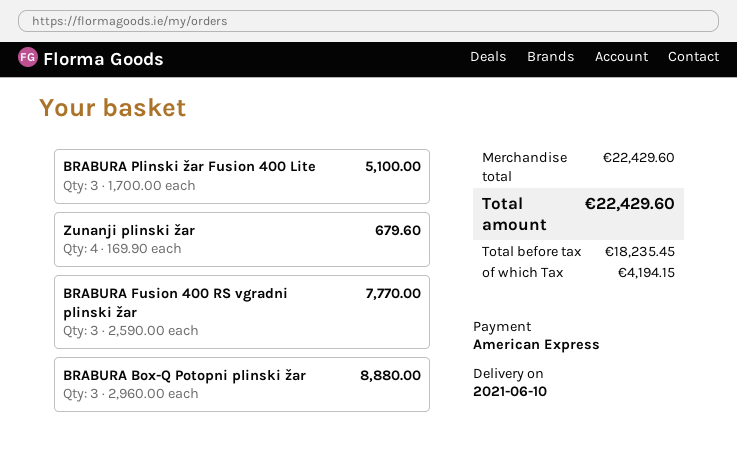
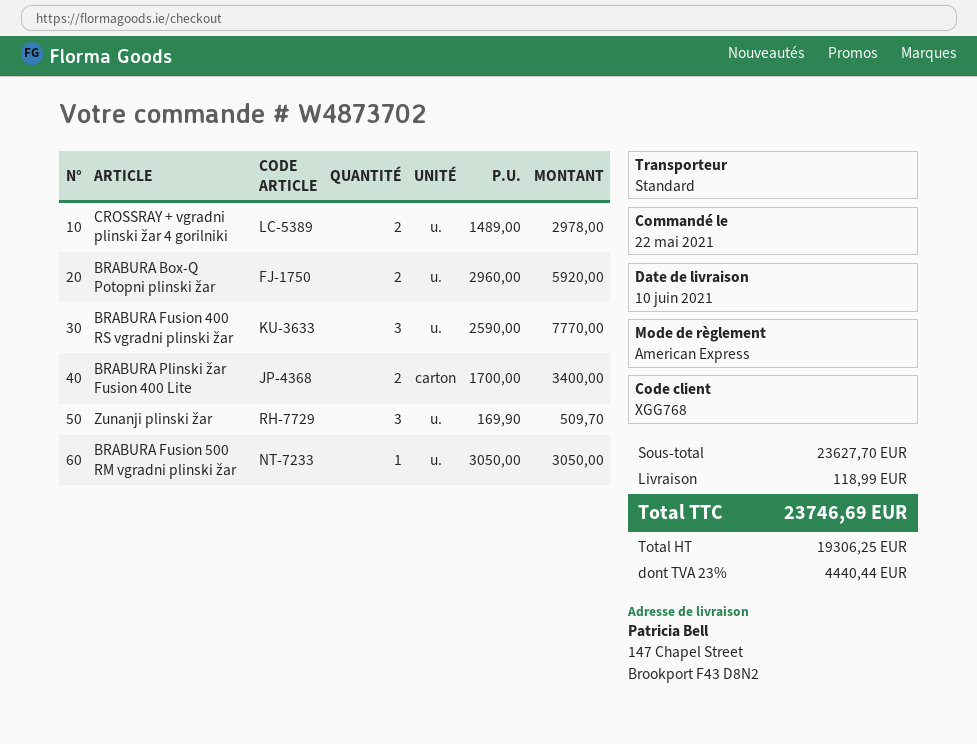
BRABURA Plinski žar Fusion 400 Lite: 3 x 1700.00 = 5100.00 -> 2 x 1700.00 = 3400.00
Zunanji plinski žar: 4 x 169.90 = 679.60 -> 3 x 169.90 = 509.70
BRABURA Box-Q Potopni plinski žar: 3 x 2960.00 = 8880.00 -> 2 x 2960.00 = 5920.00
CROSSRAY + vgradni plinski žar 4 gorilniki: none -> 2 x 1489.00 = 2978.00
BRABURA Fusion 500 RM vgradni plinski žar: none -> 1 x 3050.00 = 3050.00
subtotal: 22429.60 -> 23627.70
shipping: none -> 118.99
net: 18235.45 -> 19306.25
tax: 4194.15 -> 4440.44
total: 22429.60 -> 23746.69

